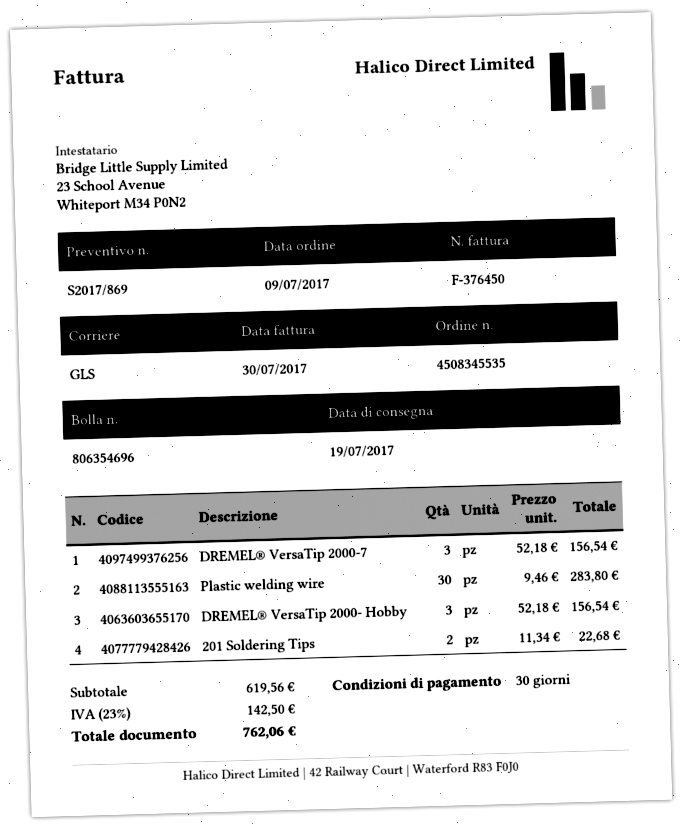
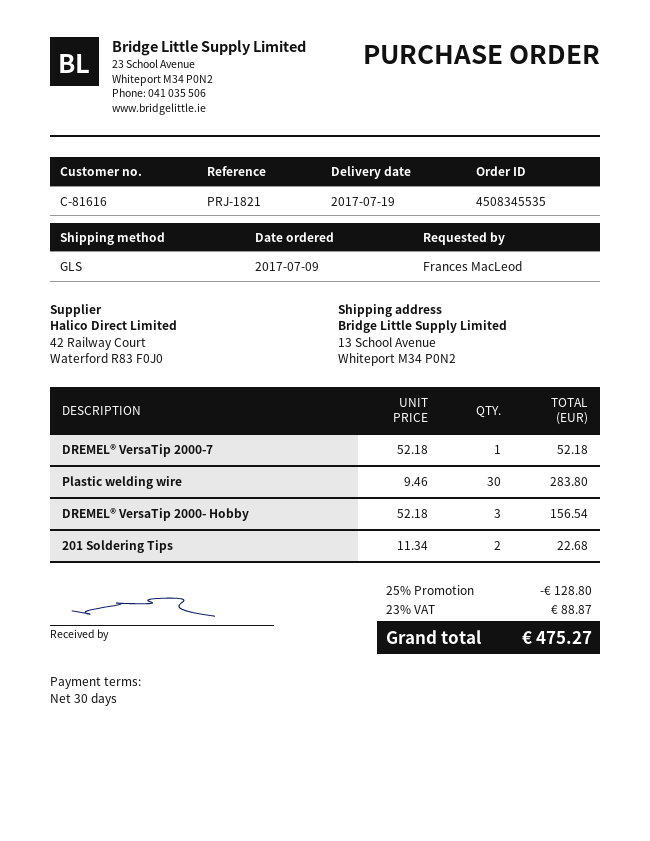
DREMEL® VersaTip 2000-7: 3 x 52.18 = 156.54 -> 1 x 52.18 = 52.18
discount: none -> 25% = 128.80
tax: 23% = 142.50 -> 23% = 88.87
total: 762.06 -> 475.27

